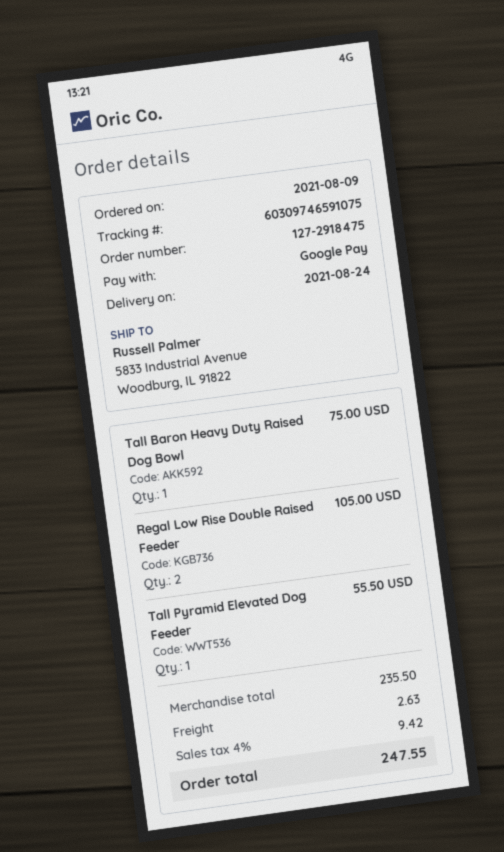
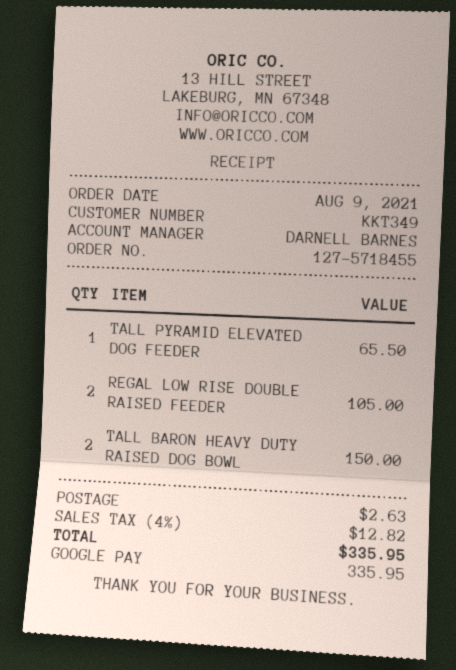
order number: 127-2918475 -> 127-5718455
Tall Baron Heavy Duty Raised Dog Bowl: 1 for 75.00 -> 2 for 150.00
Tall Pyramid Elevated Dog Feeder: 1 for 55.50 -> 1 for 65.50
tax: 4% = 9.42 -> 4% = 12.82
total: 247.55 -> 335.95

